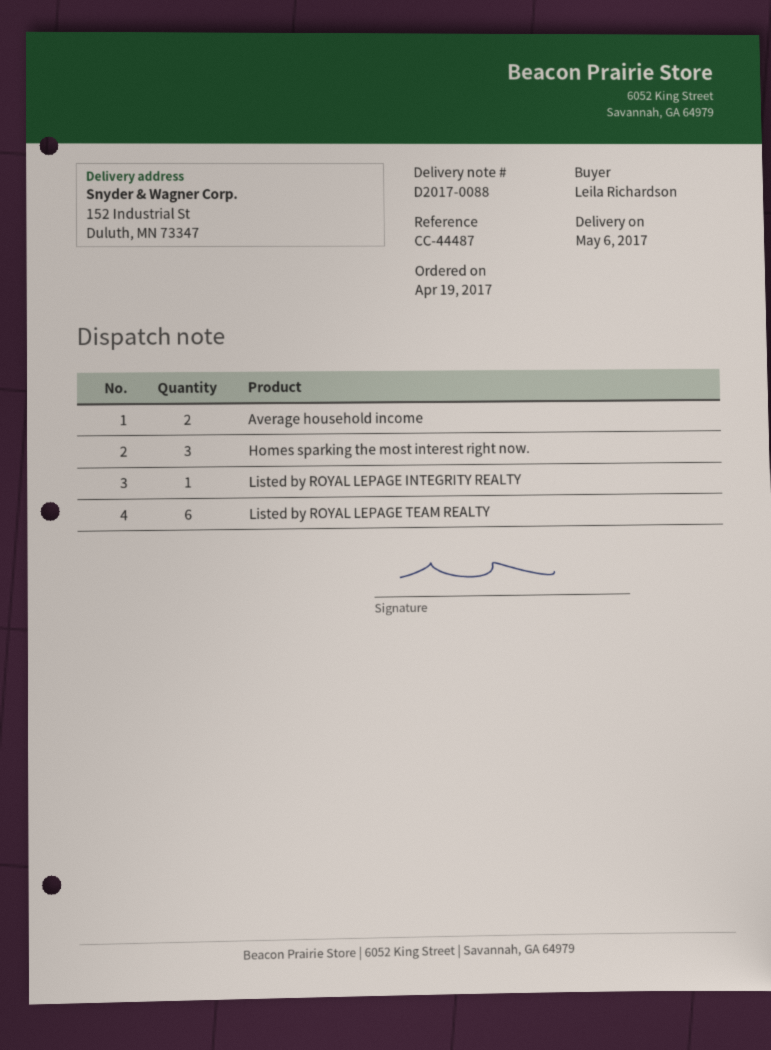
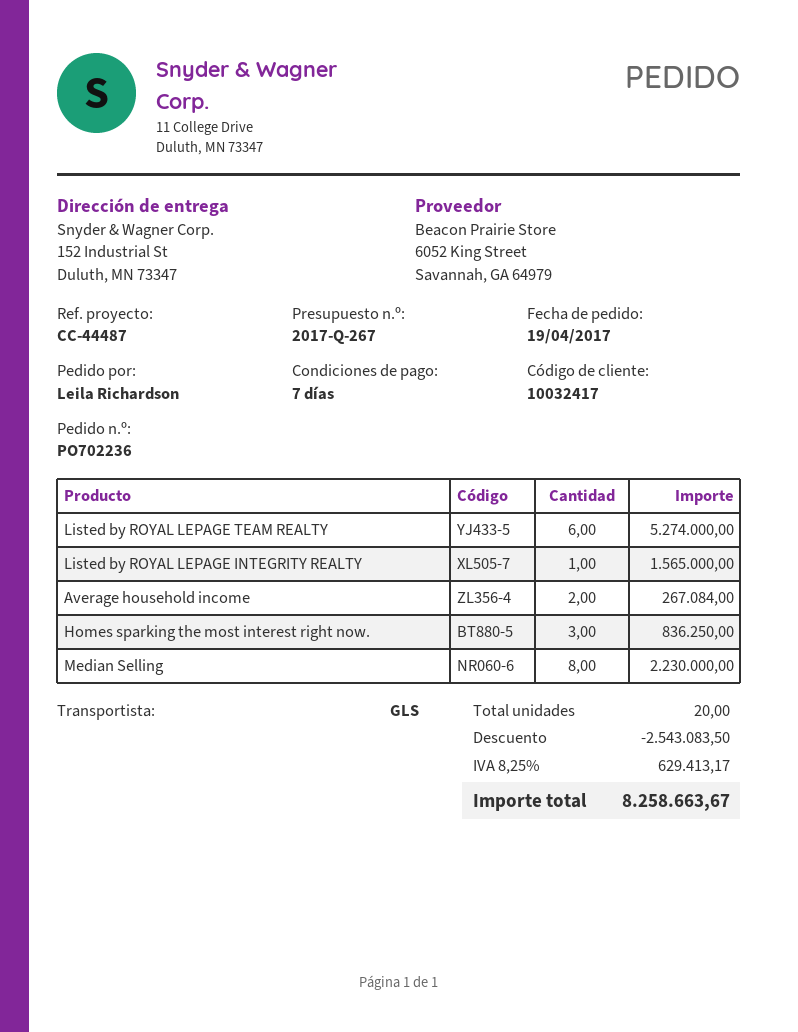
Median Selling: none -> 8

